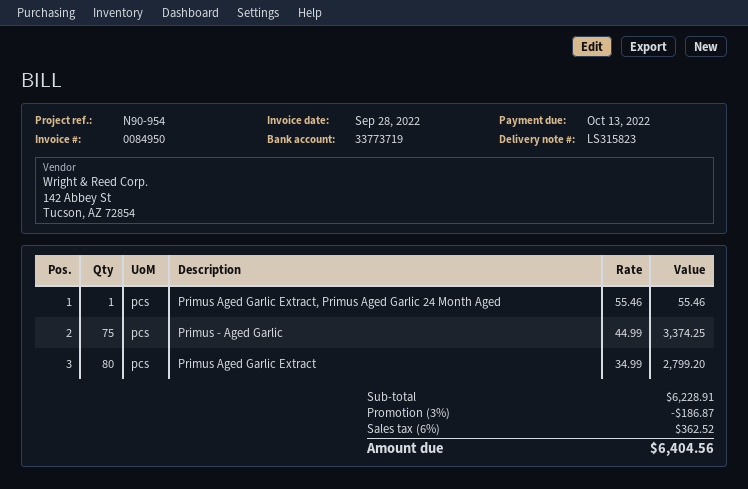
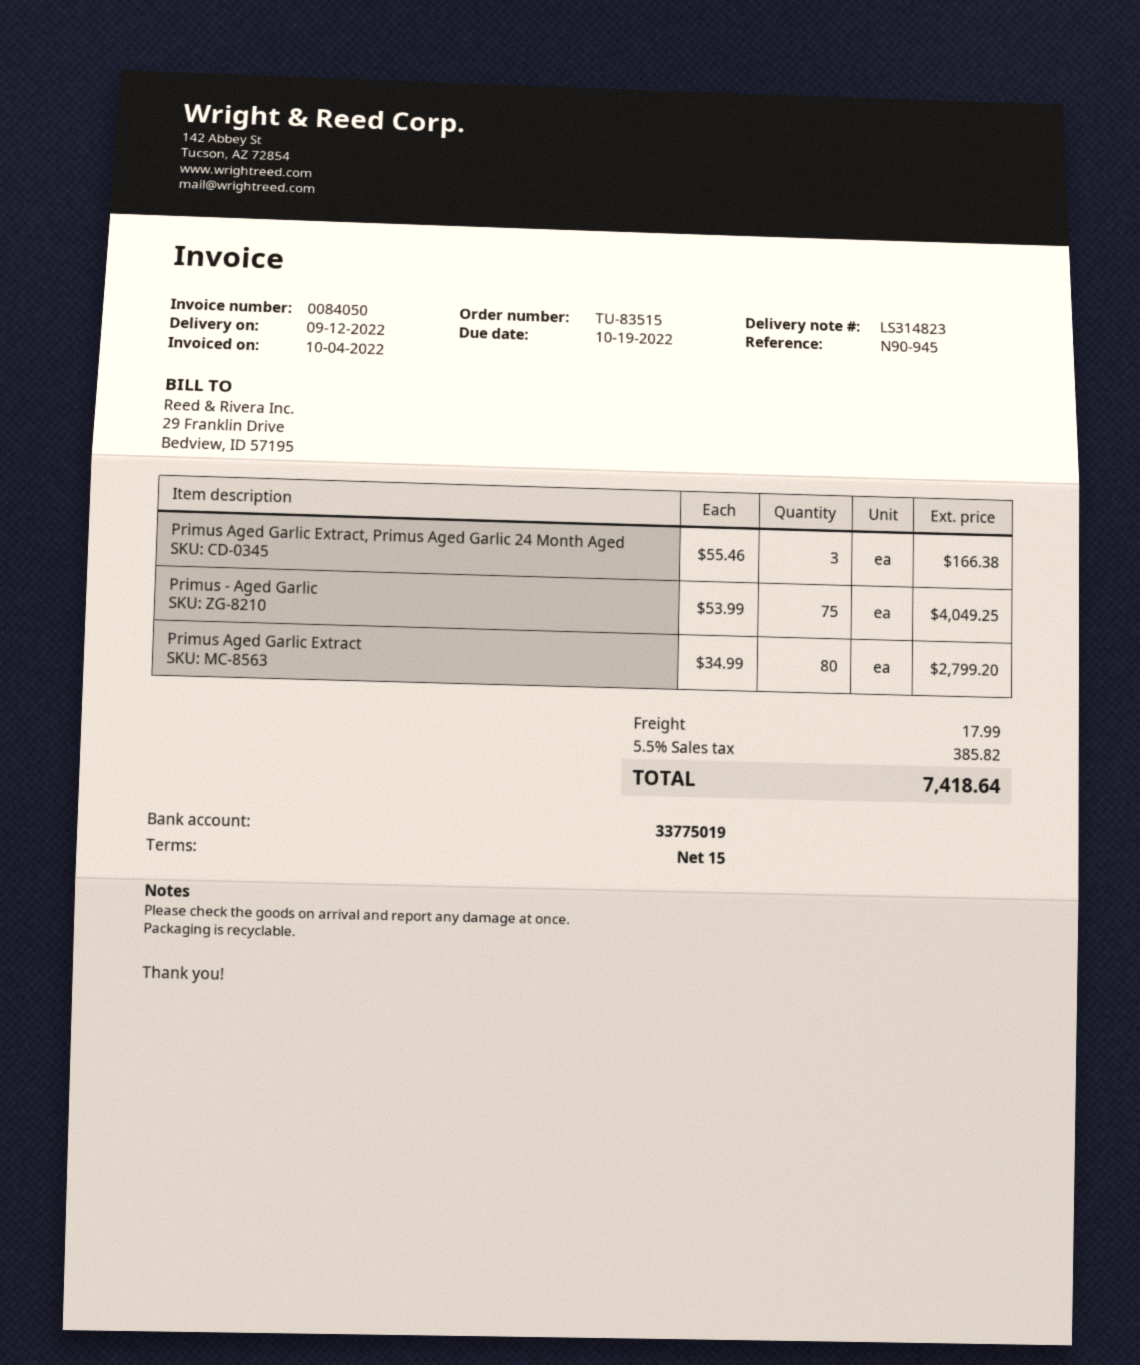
delivery note number: LS315823 -> LS314823
invoice number: 0084950 -> 0084050
invoice date: 2022-09-28 -> 2022-10-04
due date: 2022-10-13 -> 2022-10-19
reference: N90-954 -> N90-945
bank account: 33773719 -> 33775019
Primus Aged Garlic Extract, Primus Aged Garlic 24 Month Aged: 1 x 55.46 = 55.46 -> 3 x 55.46 = 166.38
Primus - Aged Garlic: 75 x 44.99 = 3374.25 -> 75 x 53.99 = 4049.25
discount: 3% = 186.87 -> none
shipping: none -> 17.99
tax: 6% = 362.52 -> 5.5% = 385.82
total: 6404.56 -> 7418.64

